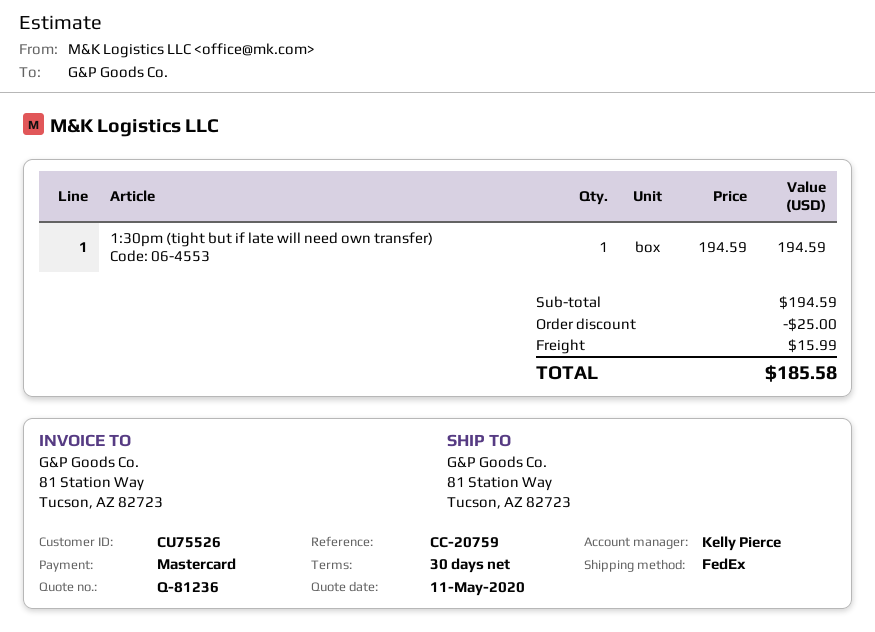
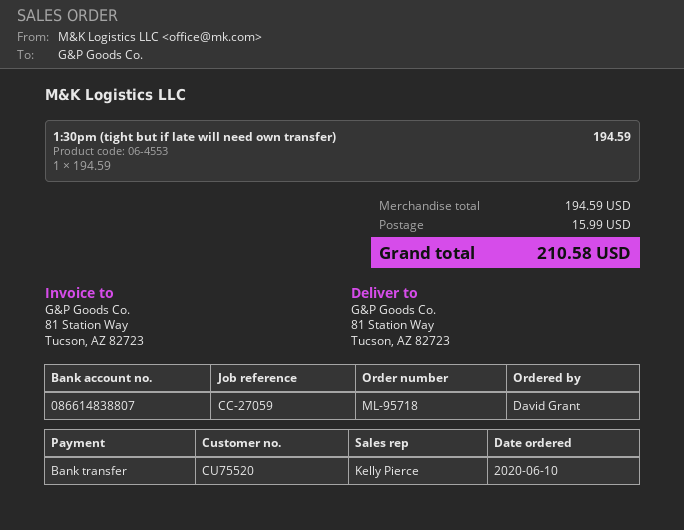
customer number: CU75526 -> CU75520
reference: CC-20759 -> CC-27059
payment method: Mastercard -> bank transfer
discount: 25.00 -> none
total: 185.58 -> 210.58

